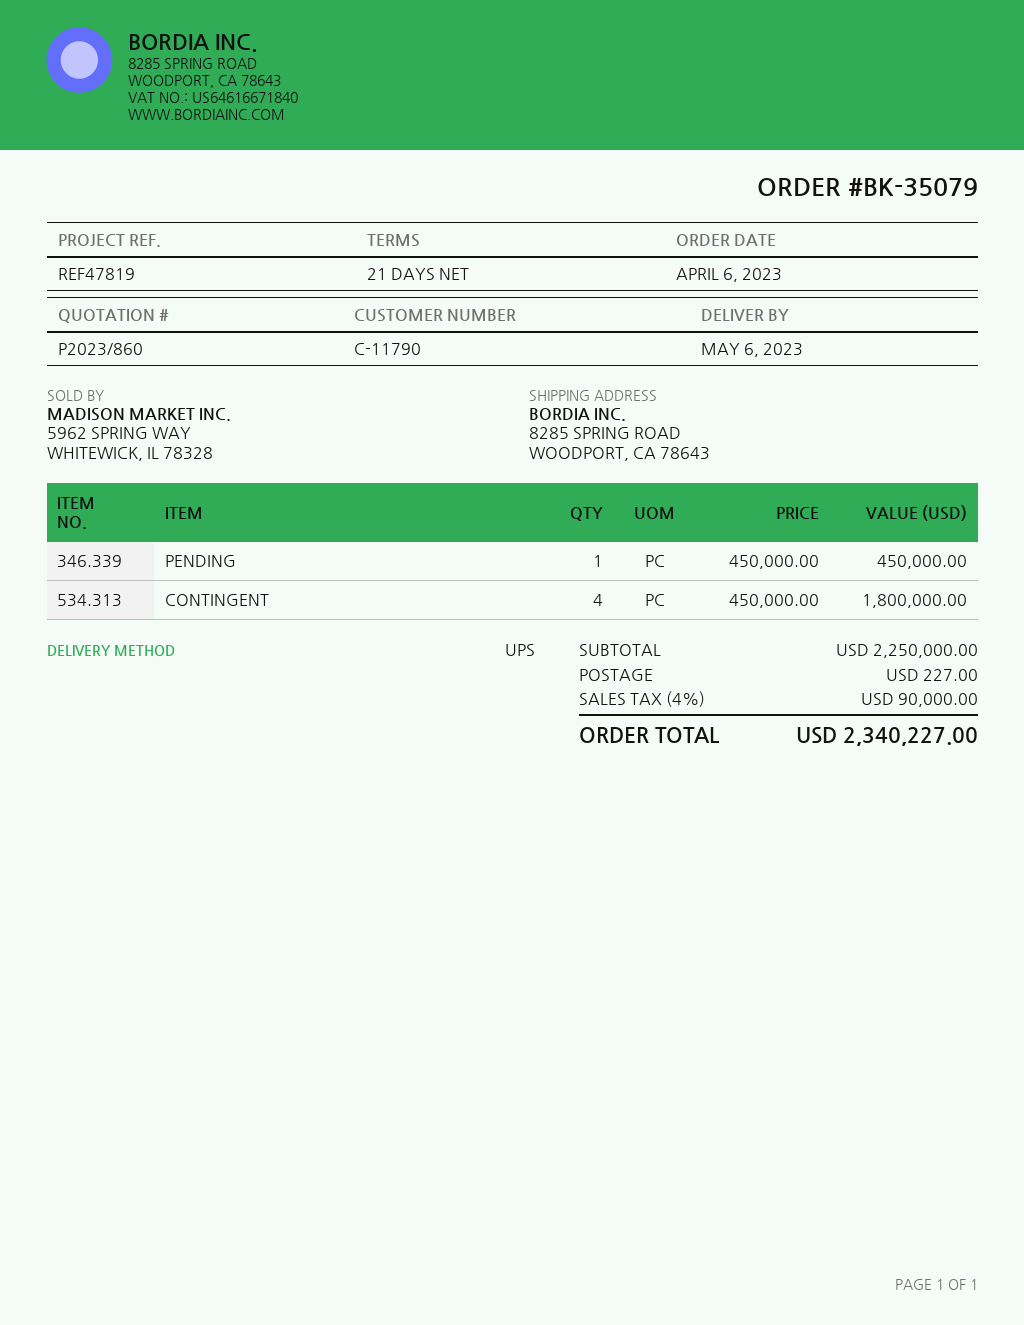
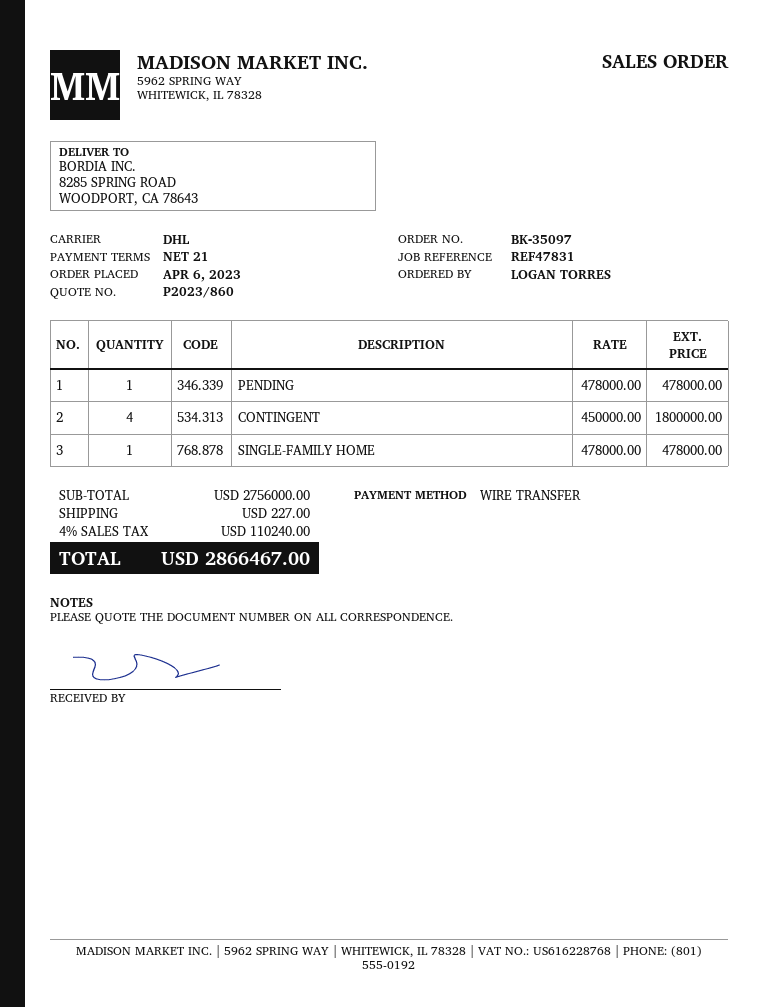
order number: BK-35079 -> BK-35097
reference: REF47819 -> REF47831
shipping method: UPS -> DHL
PENDING: 1 x 450000.00 = 450000.00 -> 1 x 478000.00 = 478000.00
SINGLE-FAMILY HOME: none -> 1 x 478000.00 = 478000.00
subtotal: 2250000.00 -> 2756000.00
tax: 4% = 90000.00 -> 4% = 110240.00
total: 2340227.00 -> 2866467.00

